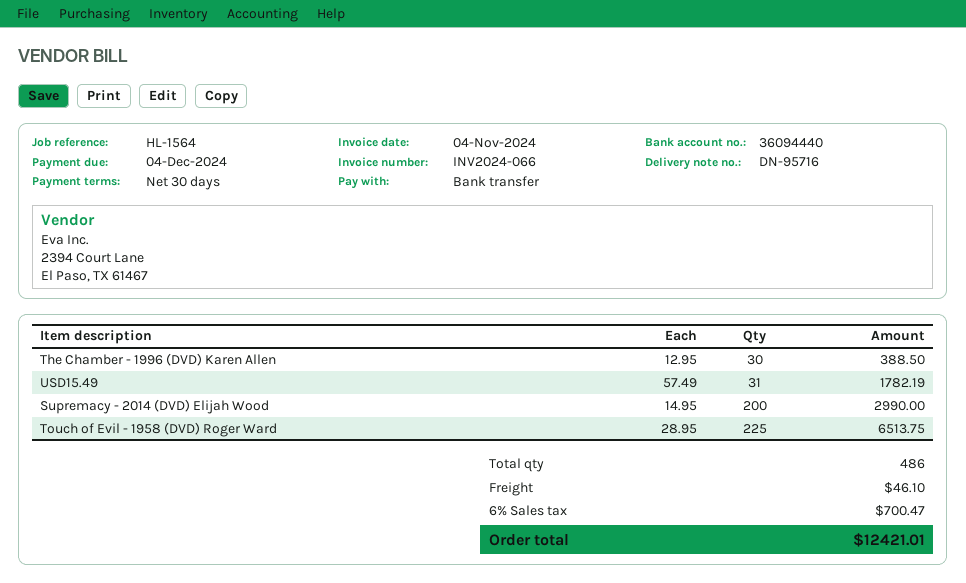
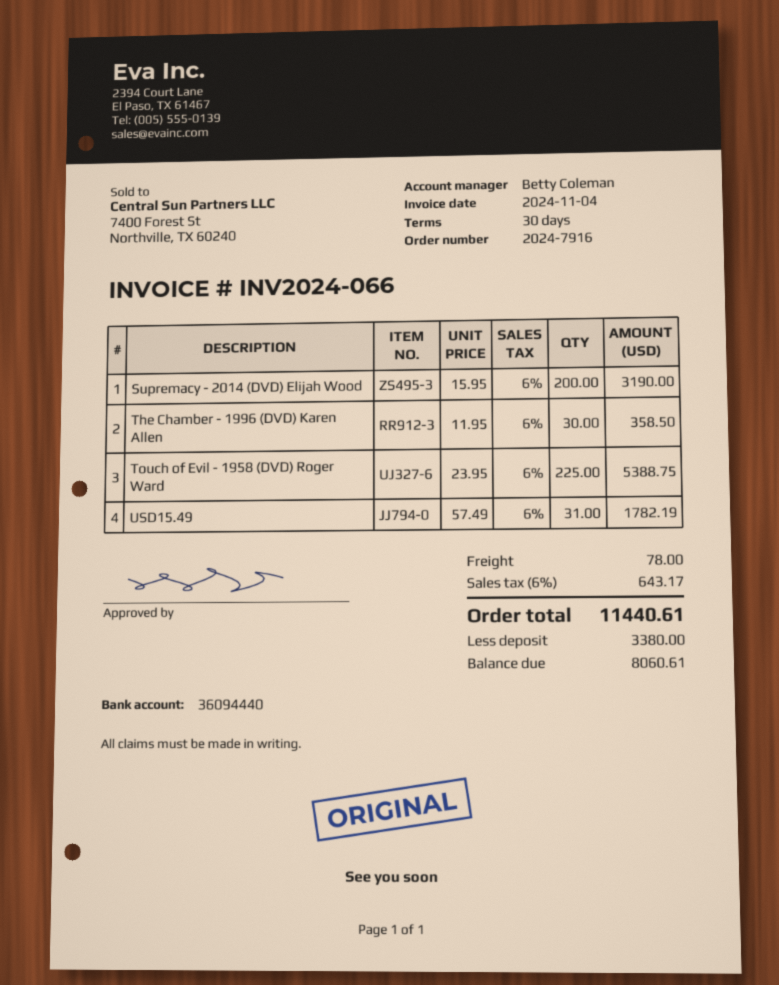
The Chamber - 1996 (DVD) Karen Allen: 30 x 12.95 = 388.50 -> 30 x 11.95 = 358.50
Supremacy - 2014 (DVD) Elijah Wood: 200 x 14.95 = 2990.00 -> 200 x 15.95 = 3190.00
Touch of Evil - 1958 (DVD) Roger Ward: 225 x 28.95 = 6513.75 -> 225 x 23.95 = 5388.75
shipping: 46.10 -> 78.00
tax: 6% = 700.47 -> 6% = 643.17
total: 12421.01 -> 11440.61

